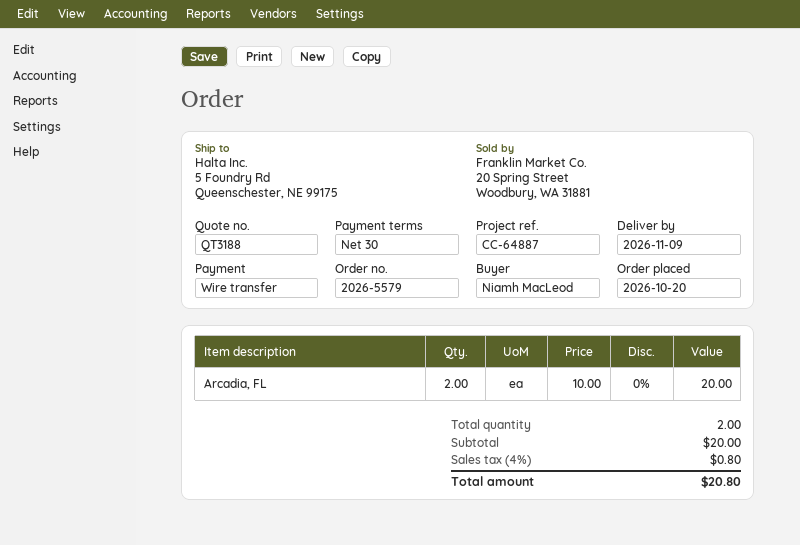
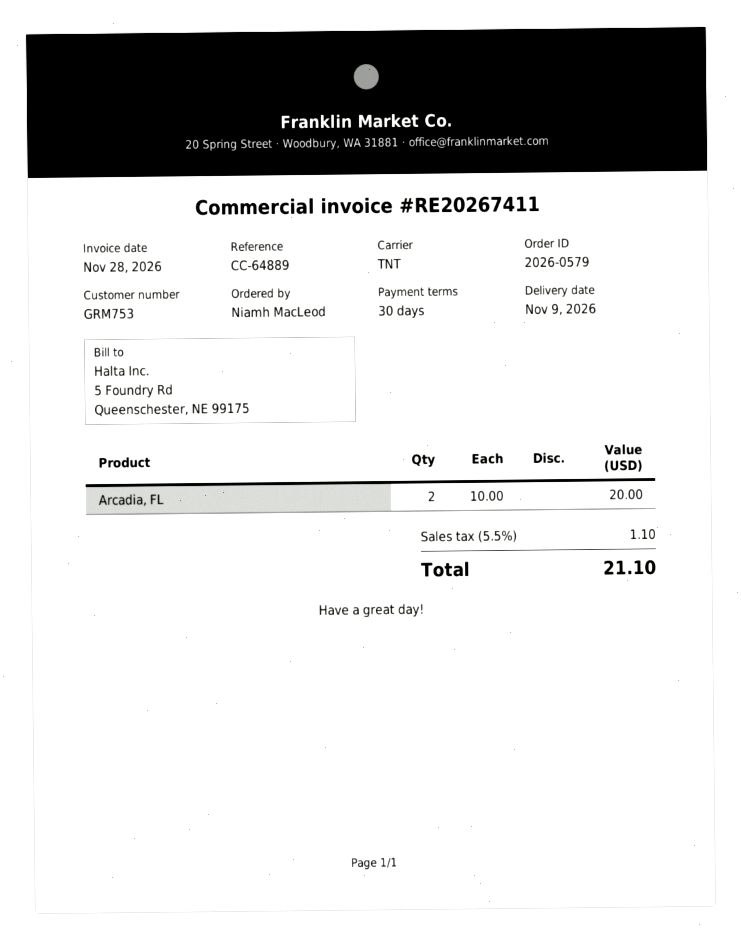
order number: 2026-5579 -> 2026-0579
reference: CC-64887 -> CC-64889
tax: 4% = 0.80 -> 5.5% = 1.10
total: 20.80 -> 21.10

